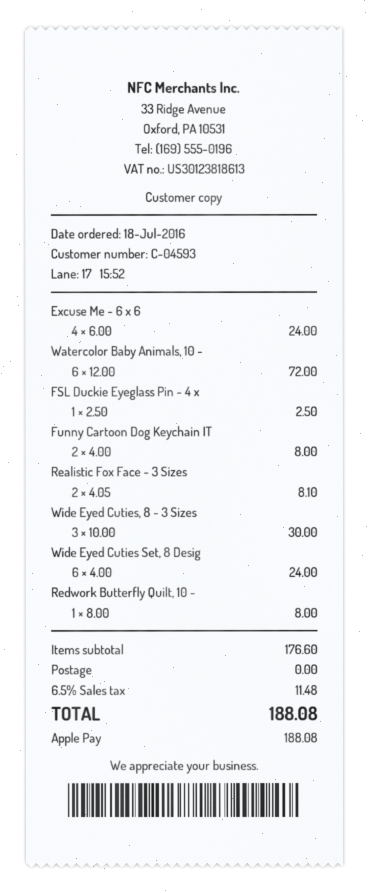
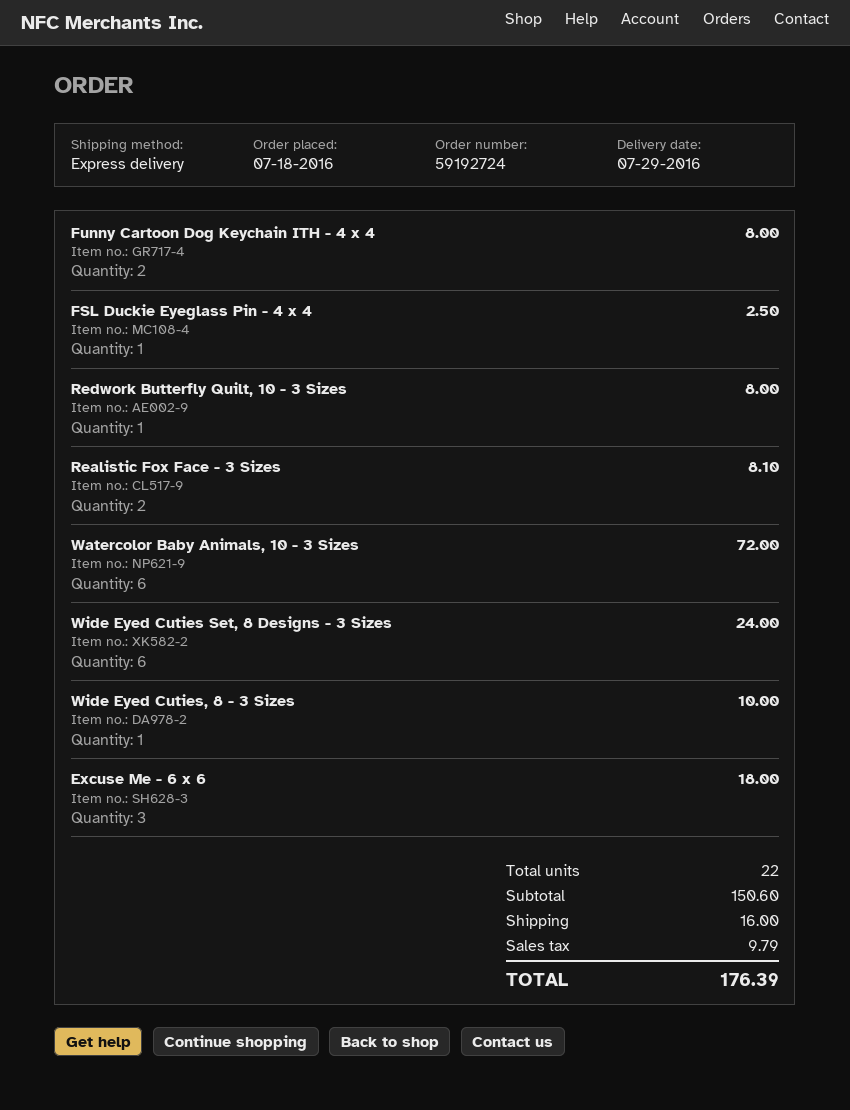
Excuse Me - 6 x 6: 4 for 24.00 -> 3 for 18.00
Wide Eyed Cuties, 8 - 3 Sizes: 3 for 30.00 -> 1 for 10.00
subtotal: 176.60 -> 150.60
shipping: 0.00 -> 16.00
tax: 11.48 -> 9.79
total: 188.08 -> 176.39

